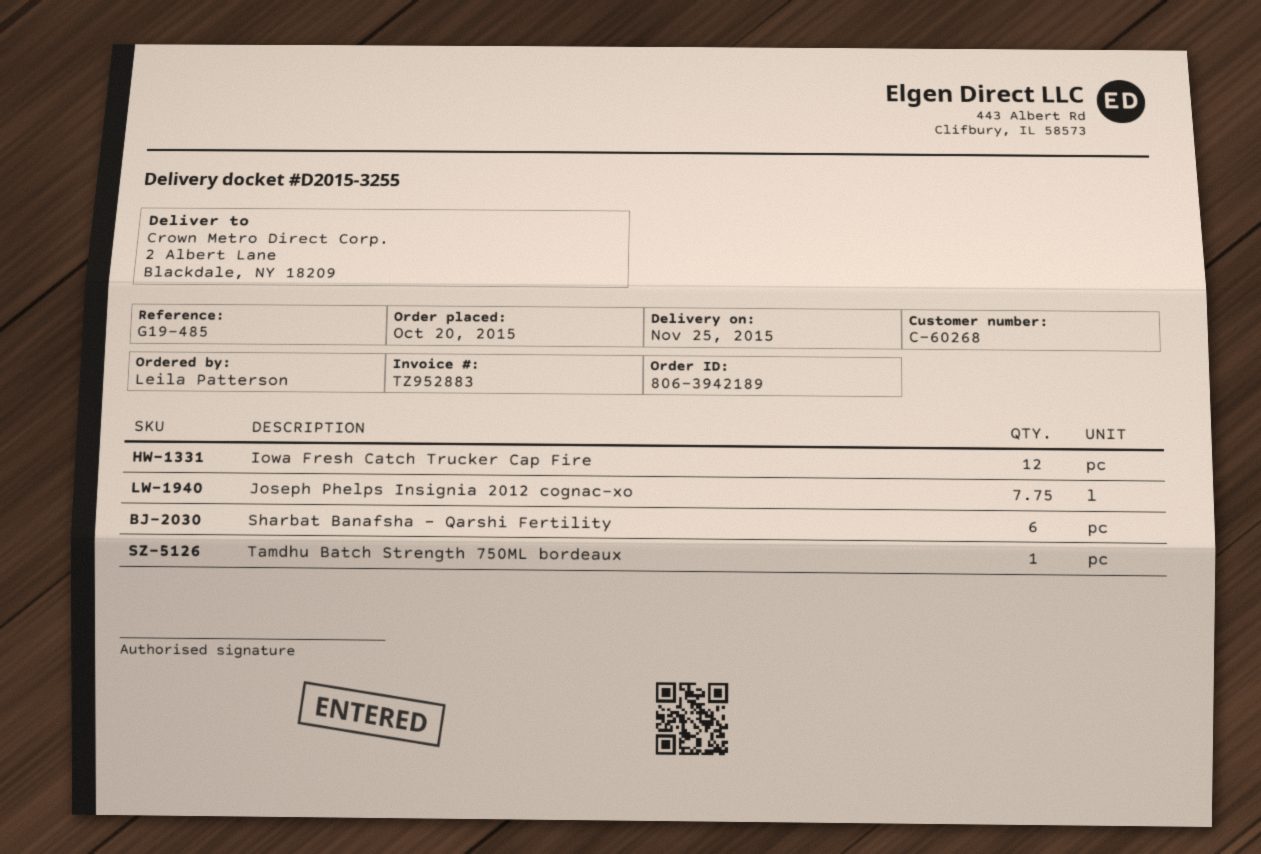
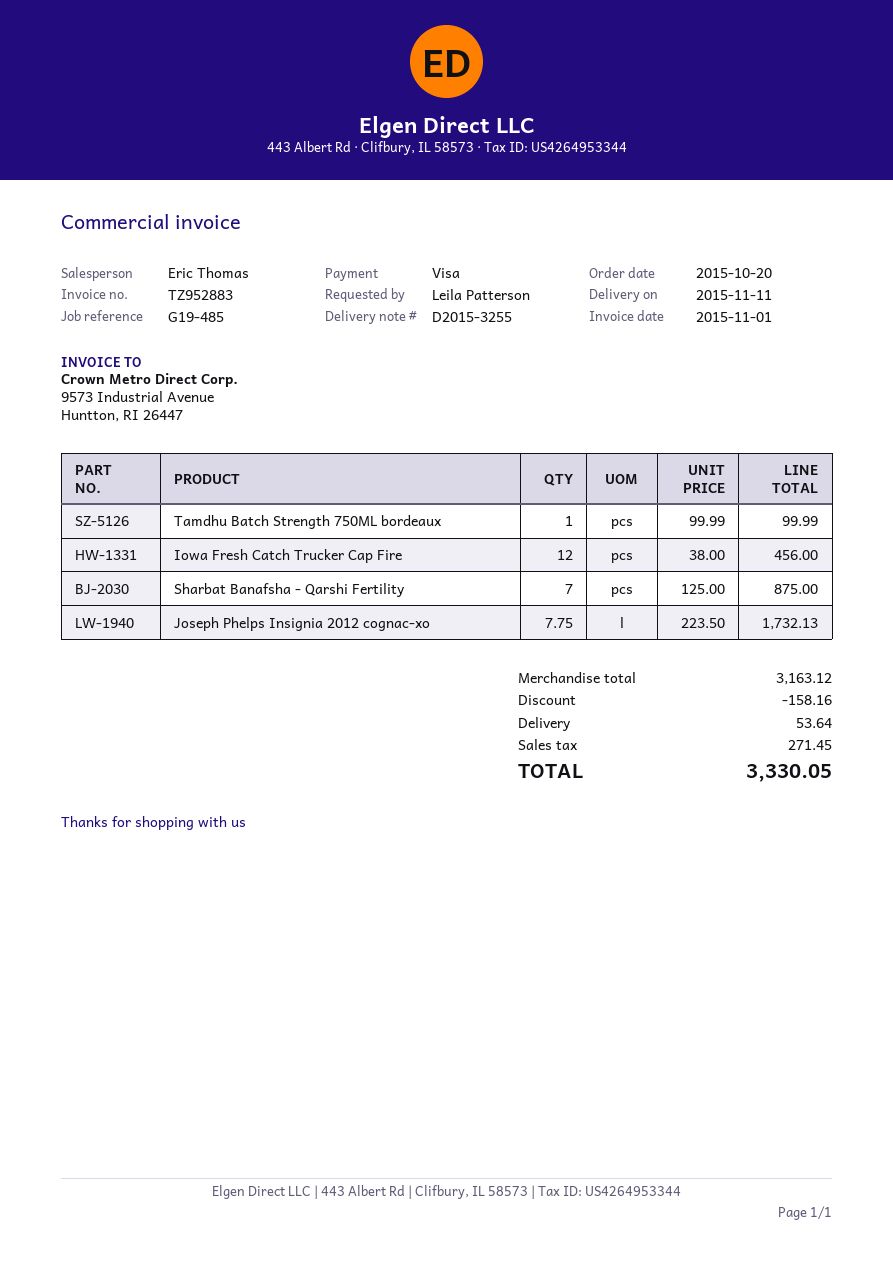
delivery date: 2015-11-25 -> 2015-11-11
Sharbat Banafsha - Qarshi Fertility: 6 -> 7

